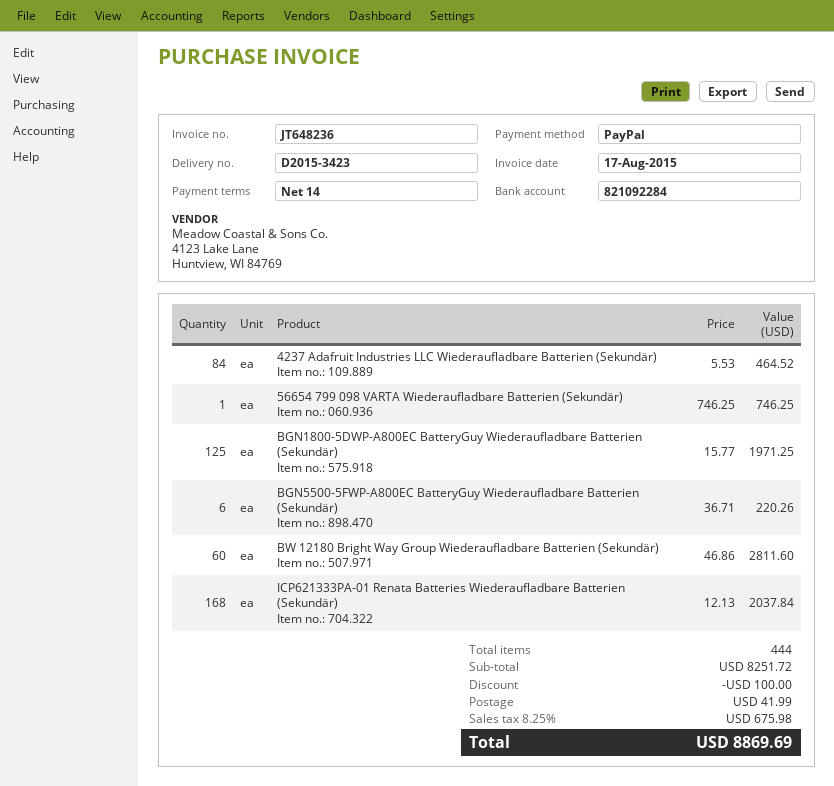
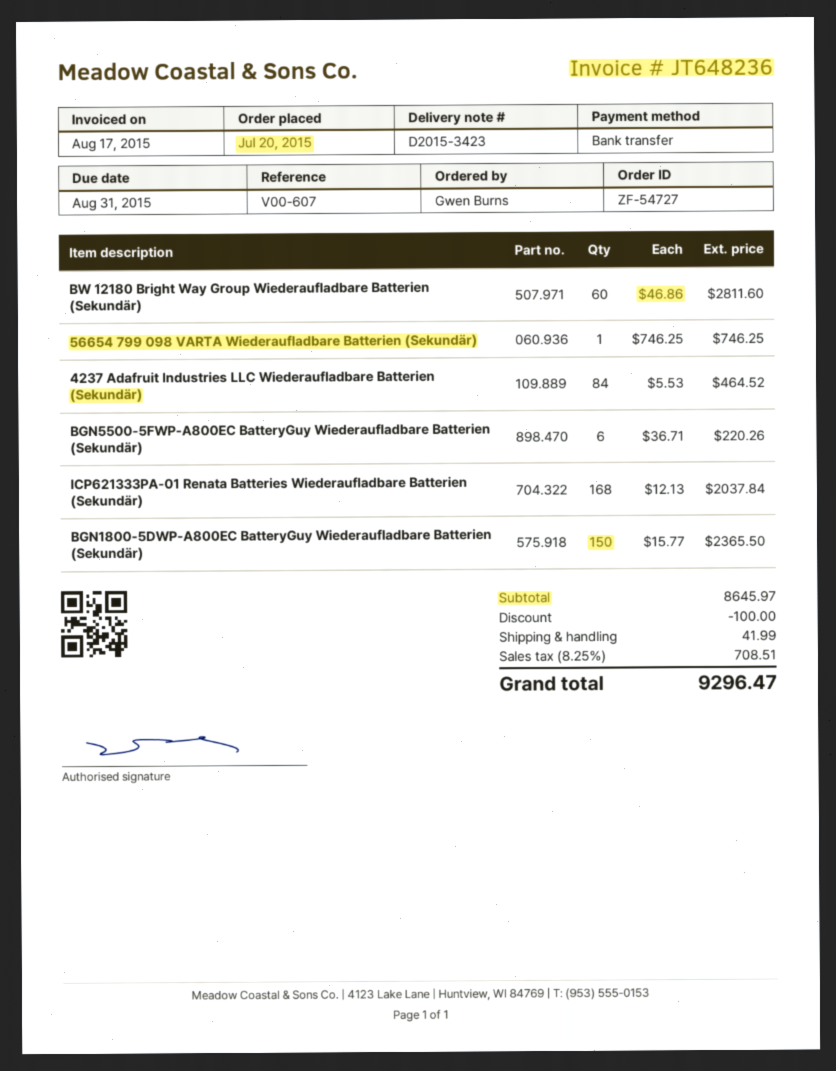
payment method: PayPal -> bank transfer
BGN1800-5DWP-A800EC BatteryGuy Wiederaufladbare Batterien (Sekundär): 125 x 15.77 = 1971.25 -> 150 x 15.77 = 2365.50
subtotal: 8251.72 -> 8645.97
tax: 8.25% = 675.98 -> 8.25% = 708.51
total: 8869.69 -> 9296.47

